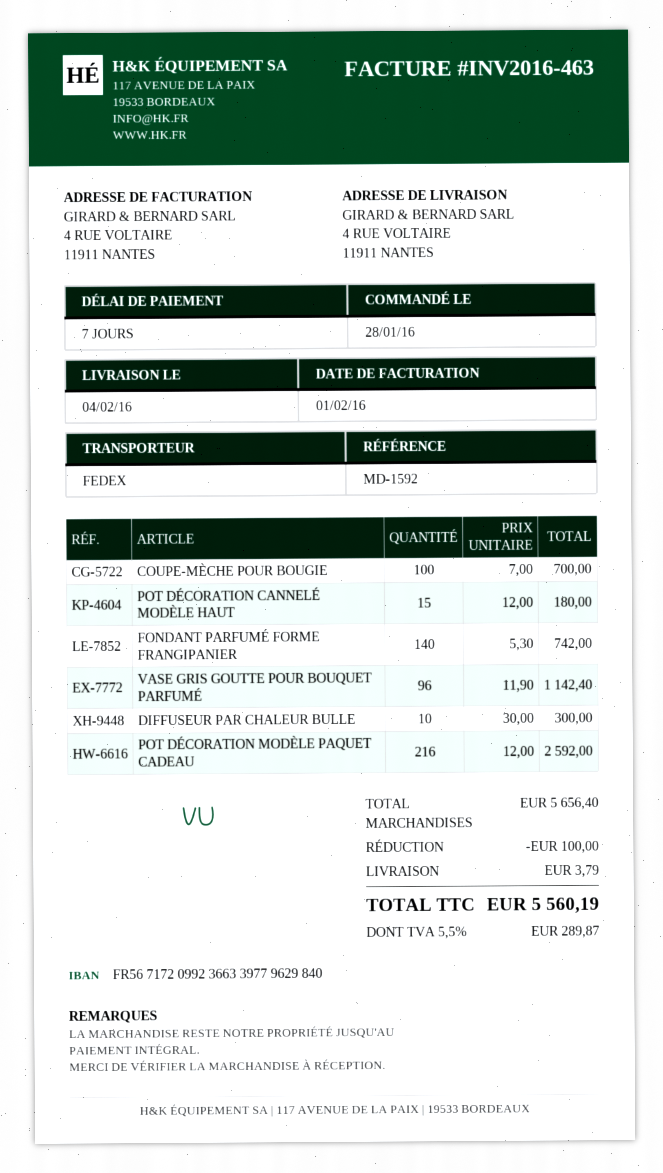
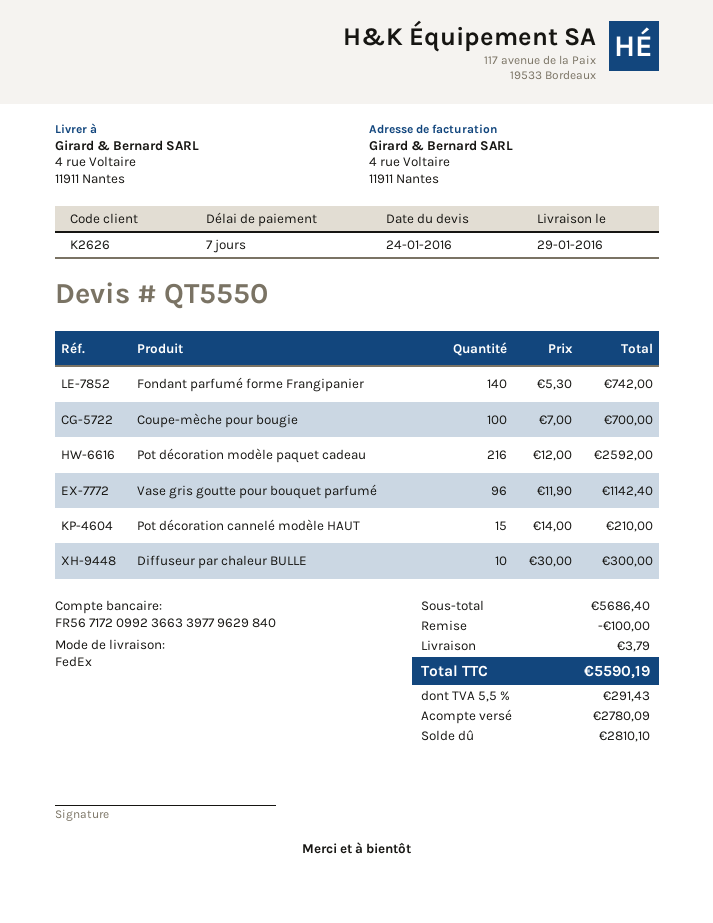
delivery date: 2016-02-04 -> 2016-01-29
POT DÉCORATION CANNELÉ MODÈLE HAUT: 15 x 12.00 = 180.00 -> 15 x 14.00 = 210.00
subtotal: 5656.40 -> 5686.40
tax: 5.5% = 289.87 -> 5.5% = 291.43
total: 5560.19 -> 5590.19

